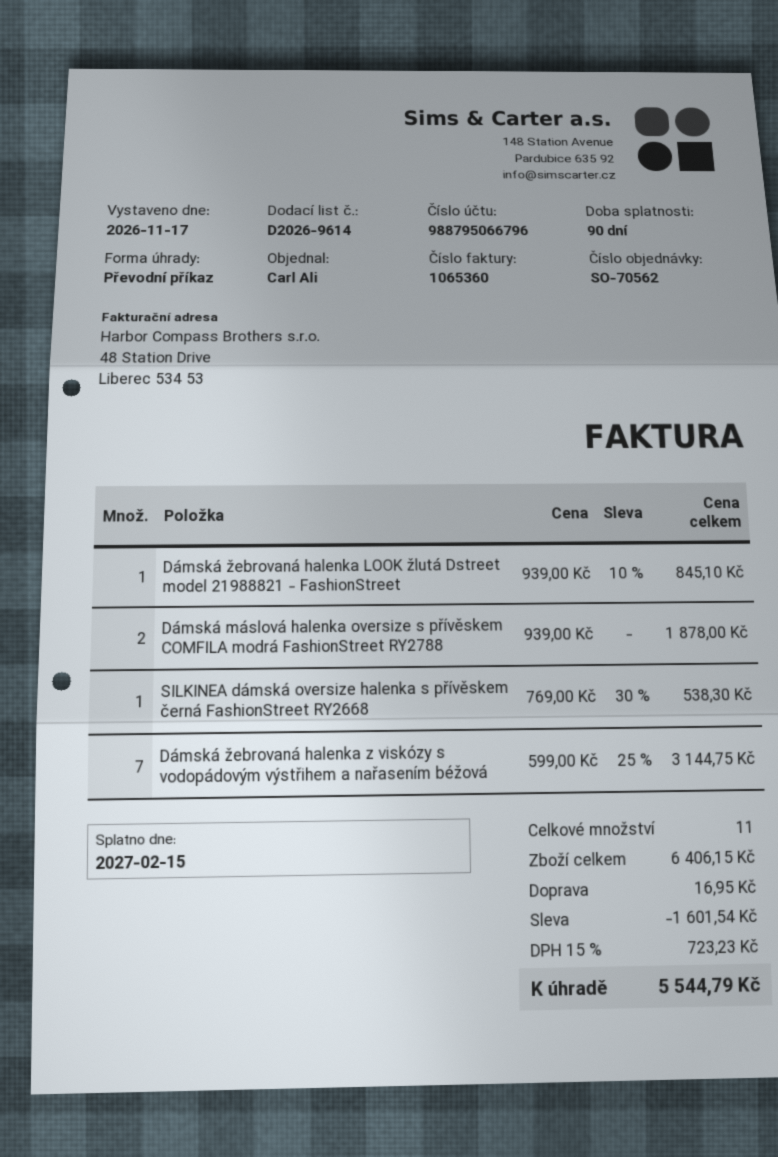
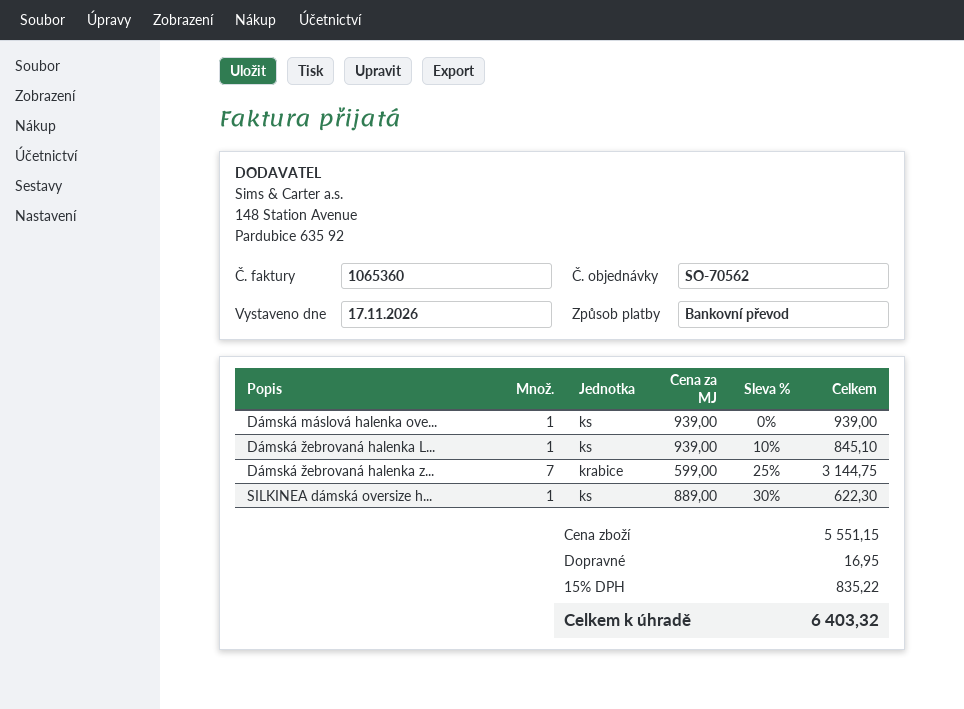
Dámská máslová halenka oversize s přívěskem COMFILA modrá FashionStreet RY2788: 2 x 939.00 = 1878.00 -> 1 x 939.00 = 939.00
SILKINEA dámská oversize halenka s přívěskem černá FashionStreet RY2668: 1 x 769.00 - 30% = 538.30 -> 1 x 889.00 - 30% = 622.30
subtotal: 6406.15 -> 5551.15
discount: 1601.54 -> none
tax: 15% = 723.23 -> 15% = 835.22
total: 5544.79 -> 6403.32

